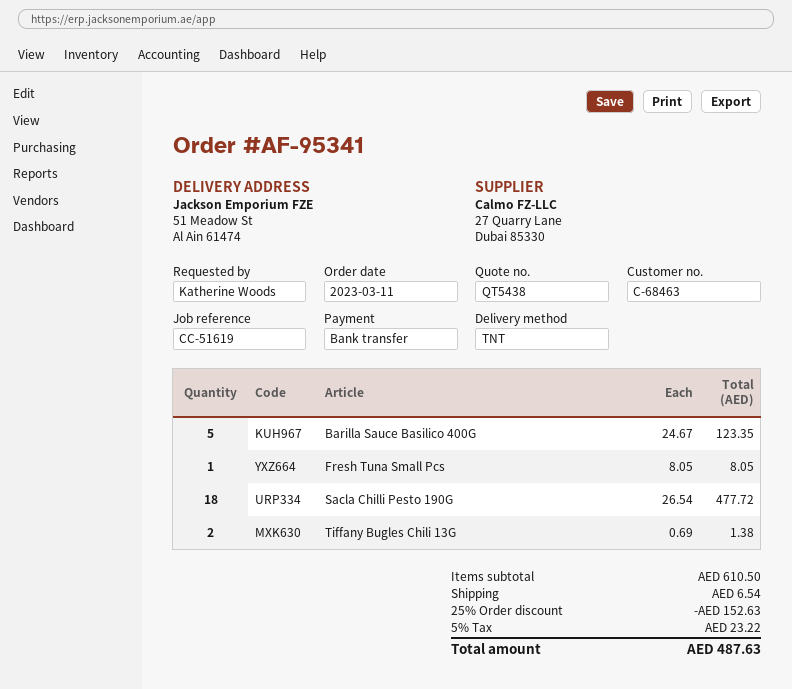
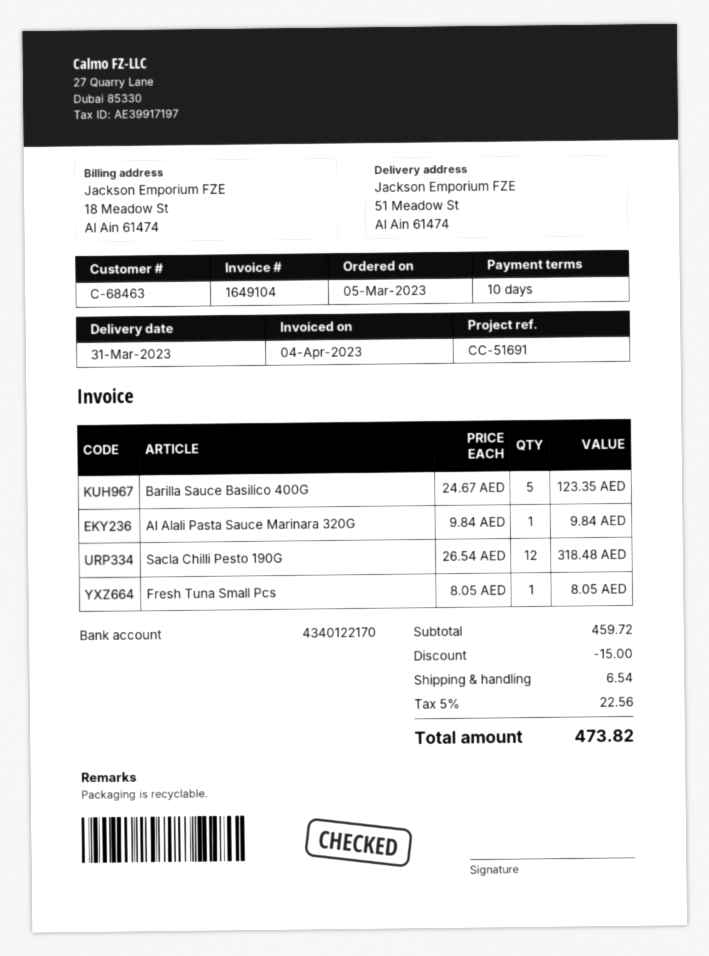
order date: 2023-03-11 -> 2023-03-05
reference: CC-51619 -> CC-51691
Sacla Chilli Pesto 190G: 18 x 26.54 = 477.72 -> 12 x 26.54 = 318.48
Tiffany Bugles Chili 13G: 2 x 0.69 = 1.38 -> none
Al Alali Pasta Sauce Marinara 320G: none -> 1 x 9.84 = 9.84
subtotal: 610.50 -> 459.72
discount: 152.63 -> 15.00
tax: 5% = 23.22 -> 5% = 22.56
total: 487.63 -> 473.82

